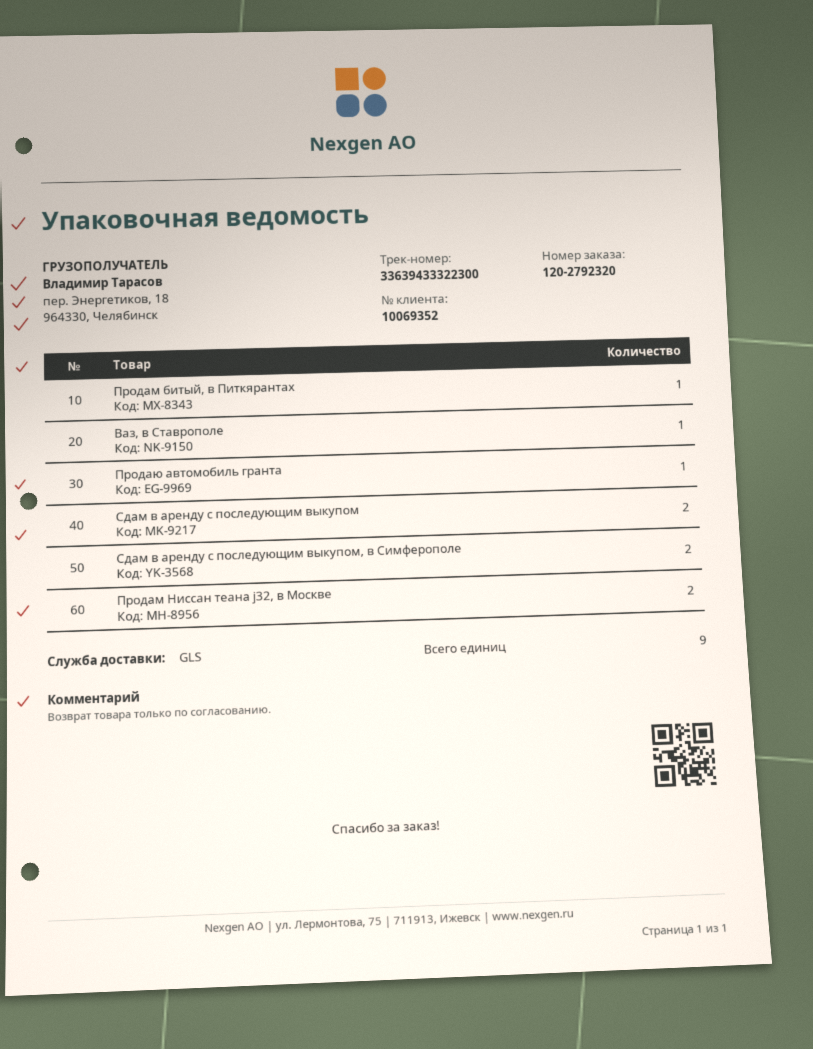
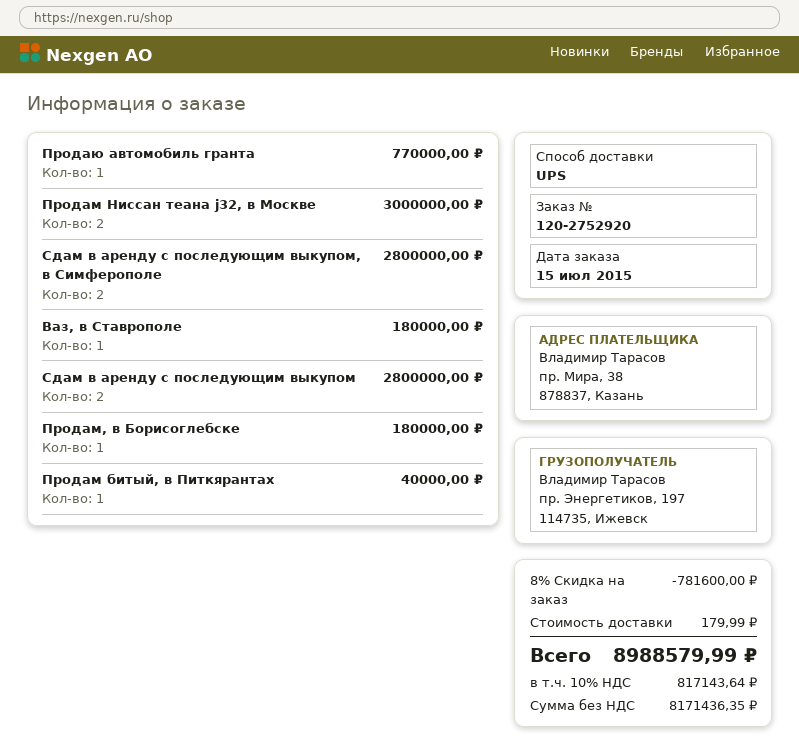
order number: 120-2792320 -> 120-2752920
shipping method: GLS -> UPS
ship to: пер. Энергетиков, 18, 964330, Челябинск -> пр. Энергетиков, 197, 114735, Ижевск
Продам, в Борисоглебске: none -> 1

